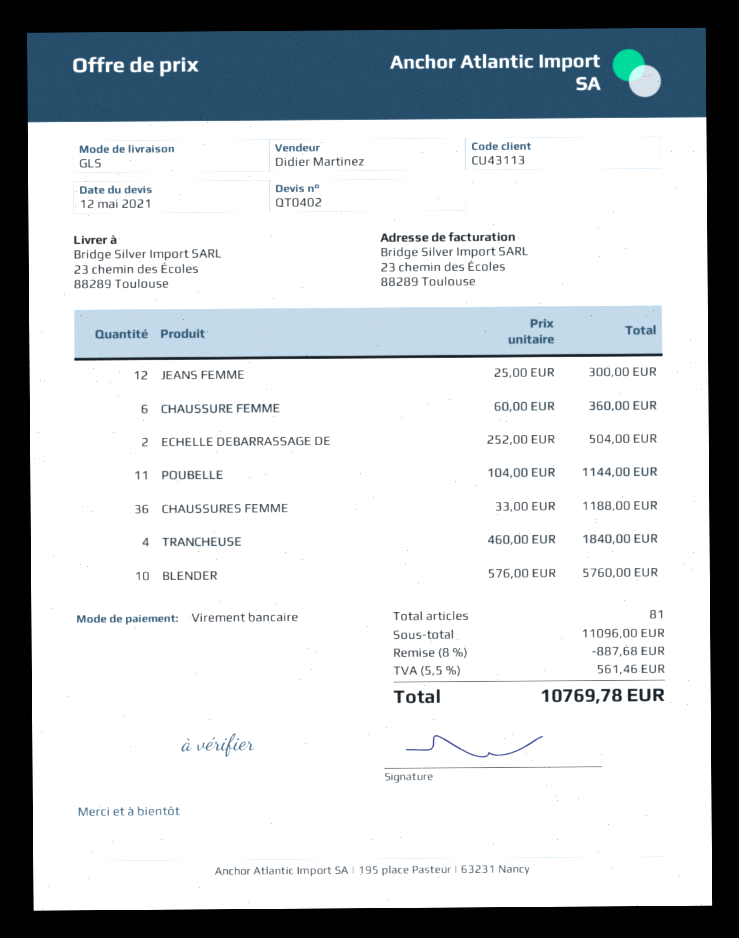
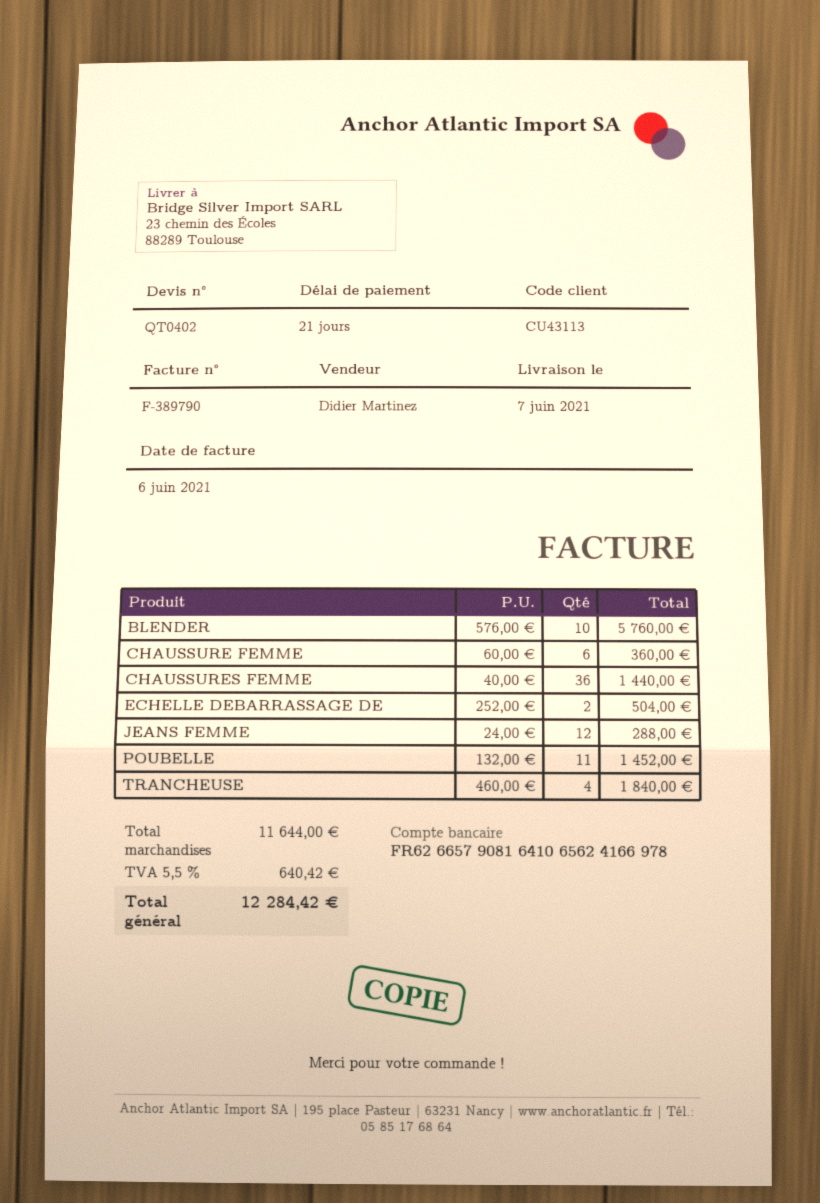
JEANS FEMME: 12 x 25.00 = 300.00 -> 12 x 24.00 = 288.00
POUBELLE: 11 x 104.00 = 1144.00 -> 11 x 132.00 = 1452.00
CHAUSSURES FEMME: 36 x 33.00 = 1188.00 -> 36 x 40.00 = 1440.00
subtotal: 11096.00 -> 11644.00
discount: 8% = 887.68 -> none
tax: 5.5% = 561.46 -> 5.5% = 640.42
total: 10769.78 -> 12284.42

